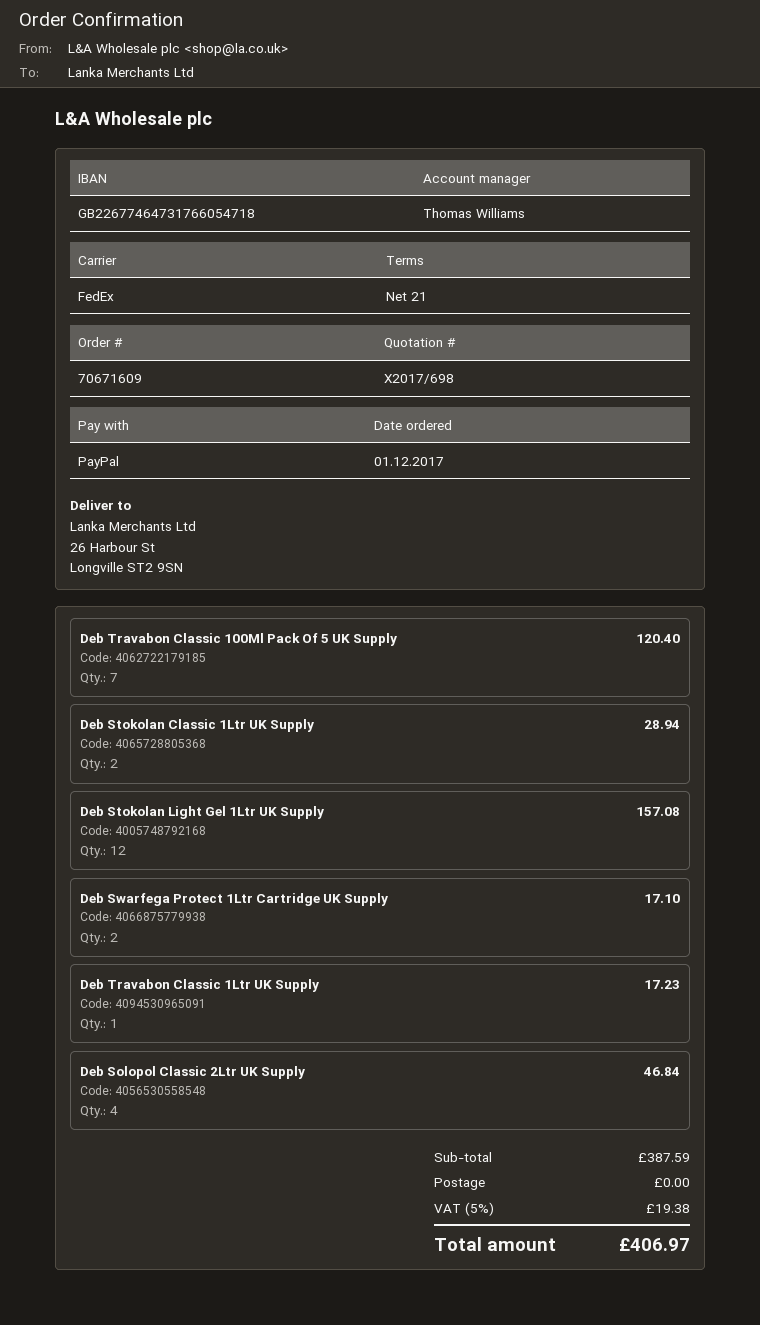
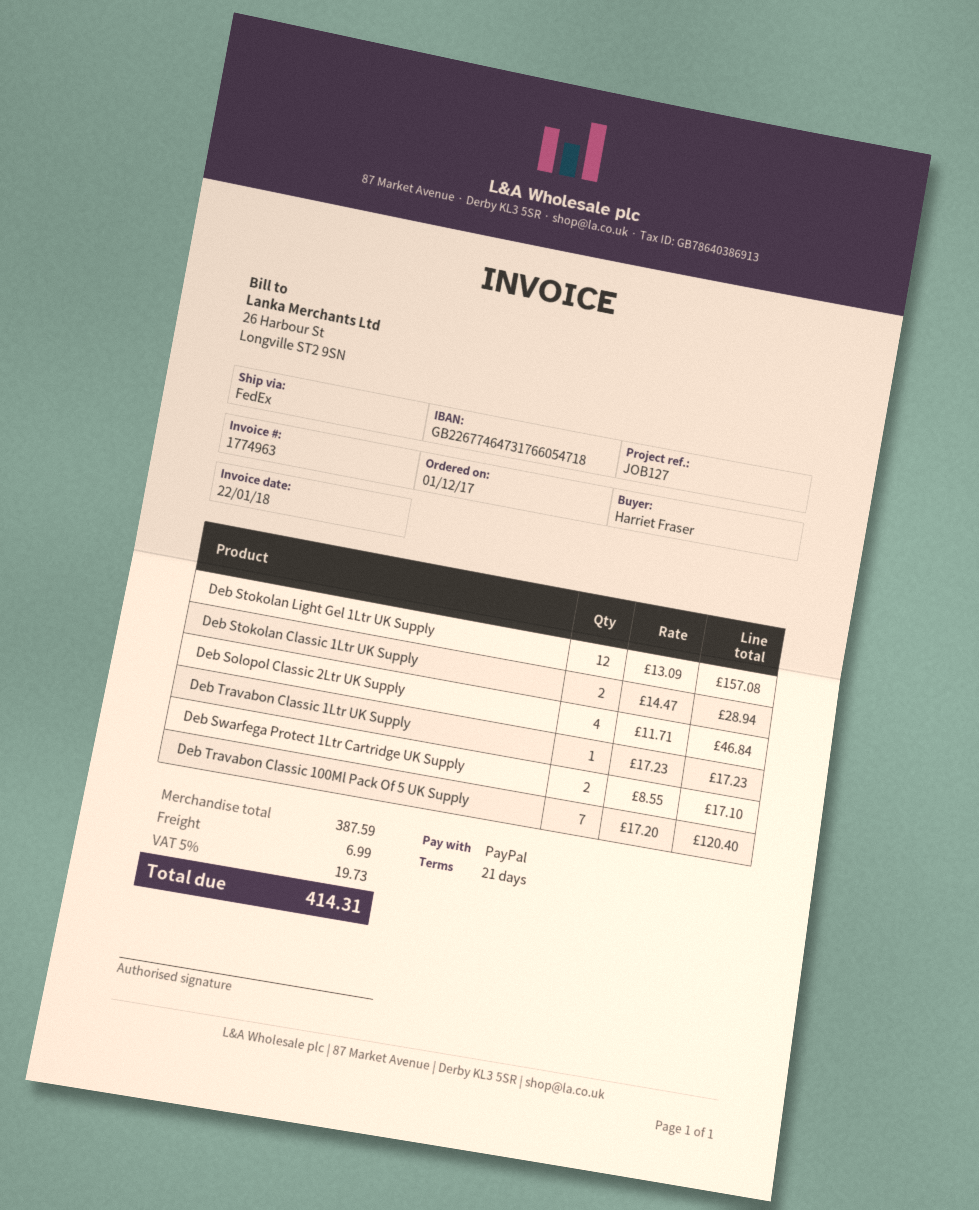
shipping: 0.00 -> 6.99
tax: 5% = 19.38 -> 5% = 19.73
total: 406.97 -> 414.31

